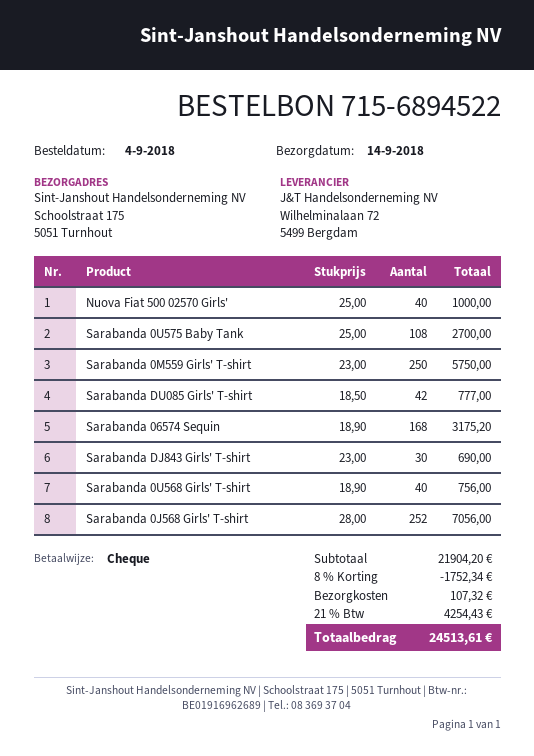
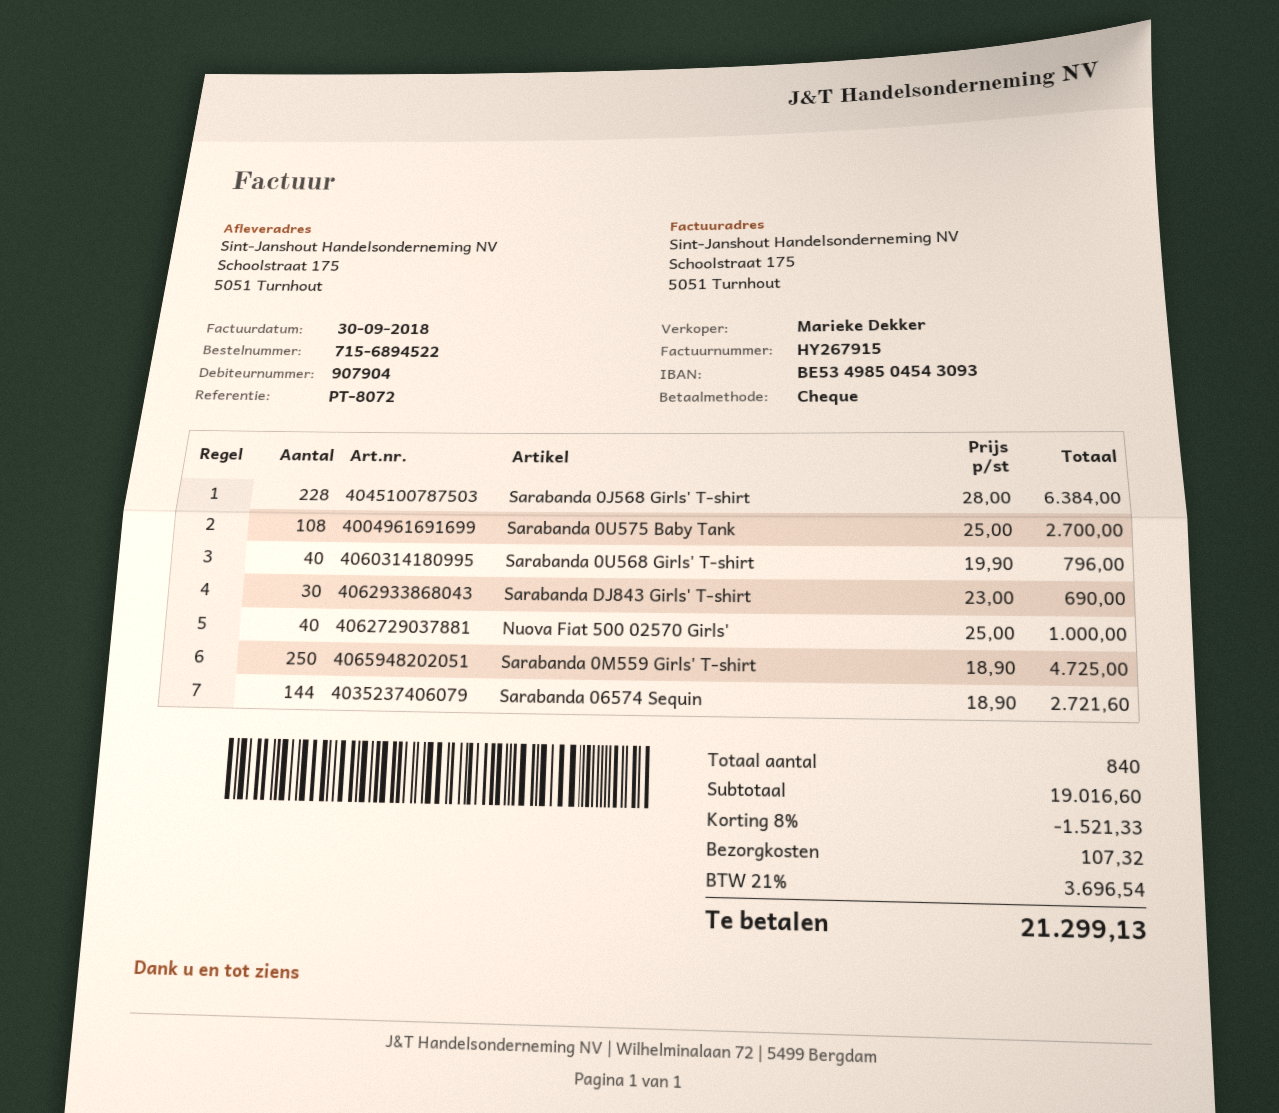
Sarabanda 0M559 Girls' T-shirt: 250 x 23.00 = 5750.00 -> 250 x 18.90 = 4725.00
Sarabanda DU085 Girls' T-shirt: 42 x 18.50 = 777.00 -> none
Sarabanda 06574 Sequin: 168 x 18.90 = 3175.20 -> 144 x 18.90 = 2721.60
Sarabanda 0U568 Girls' T-shirt: 40 x 18.90 = 756.00 -> 40 x 19.90 = 796.00
Sarabanda 0J568 Girls' T-shirt: 252 x 28.00 = 7056.00 -> 228 x 28.00 = 6384.00
subtotal: 21904.20 -> 19016.60
discount: 8% = 1752.34 -> 8% = 1521.33
tax: 21% = 4254.43 -> 21% = 3696.54
total: 24513.61 -> 21299.13

